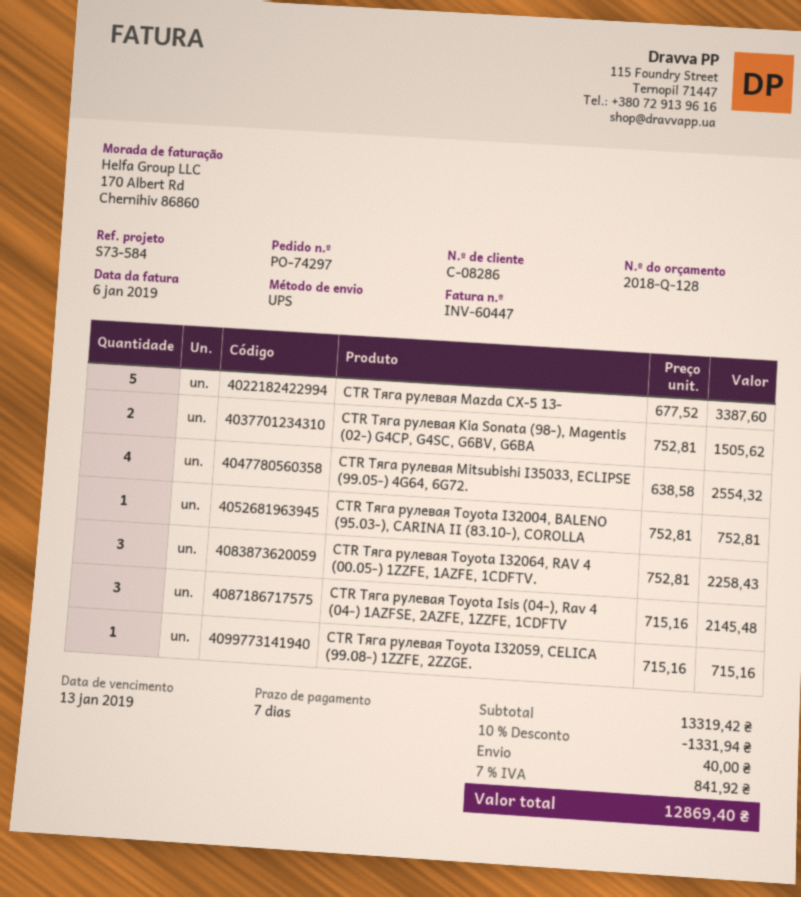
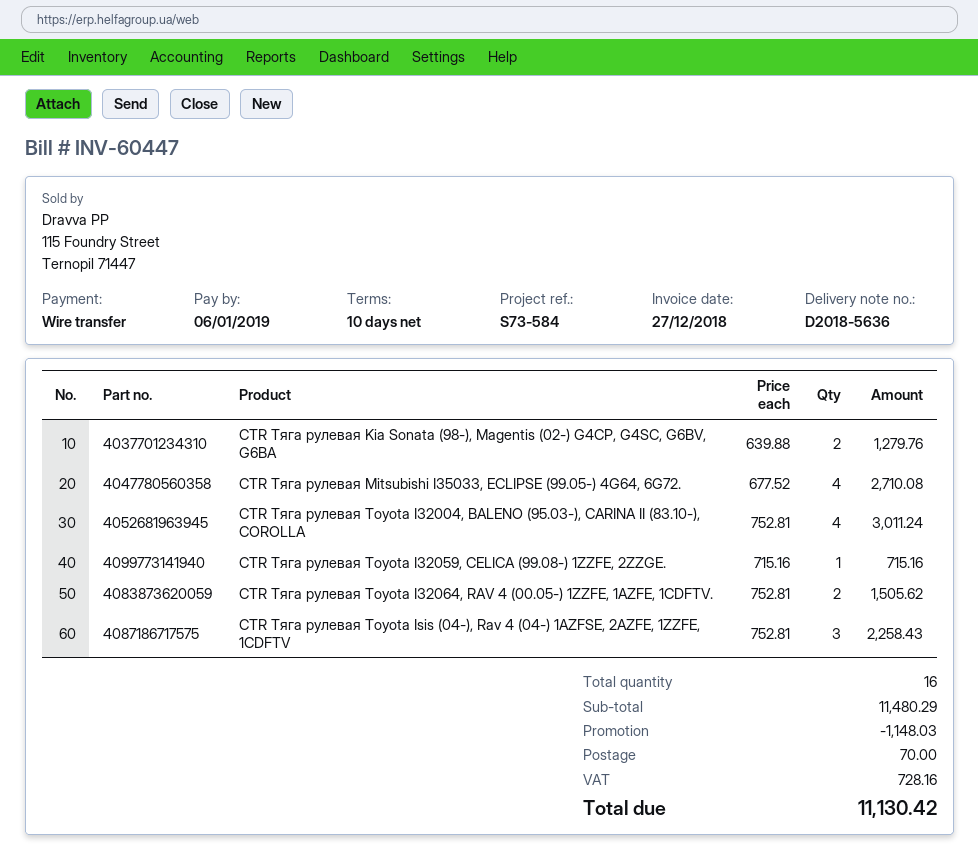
invoice date: 2019-01-06 -> 2018-12-27
payment terms: 7 days -> 10 days
due date: 2019-01-13 -> 2019-01-06
CTR Тяга рулевая Mazda CX-5 13-: 5 x 677.52 = 3387.60 -> none
CTR Тяга рулевая Kia Sonata (98-), Magentis (02-) G4CP, G4SC, G6BV, G6BA: 2 x 752.81 = 1505.62 -> 2 x 639.88 = 1279.76
CTR Тяга рулевая Mitsubishi I35033, ECLIPSE (99.05-) 4G64, 6G72.: 4 x 638.58 = 2554.32 -> 4 x 677.52 = 2710.08
CTR Тяга рулевая Toyota I32004, BALENO (95.03-), CARINA II (83.10-), COROLLA: 1 x 752.81 = 752.81 -> 4 x 752.81 = 3011.24
CTR Тяга рулевая Toyota I32064, RAV 4 (00.05-) 1ZZFE, 1AZFE, 1CDFTV.: 3 x 752.81 = 2258.43 -> 2 x 752.81 = 1505.62
CTR Тяга рулевая Toyota Isis (04-), Rav 4 (04-) 1AZFSE, 2AZFE, 1ZZFE, 1CDFTV: 3 x 715.16 = 2145.48 -> 3 x 752.81 = 2258.43
subtotal: 13319.42 -> 11480.29
discount: 1331.94 -> 1148.03
shipping: 40.00 -> 70.00
tax: 841.92 -> 728.16
total: 12869.40 -> 11130.42

